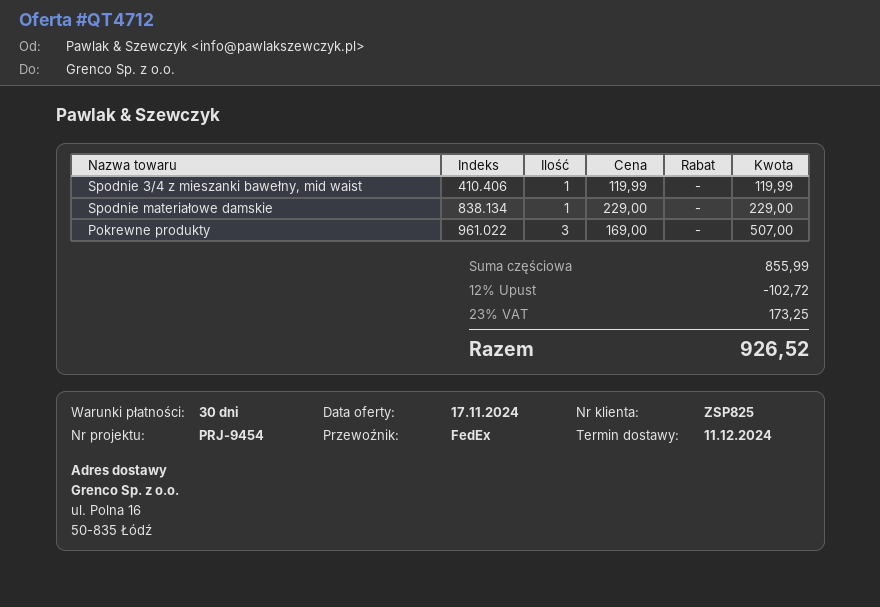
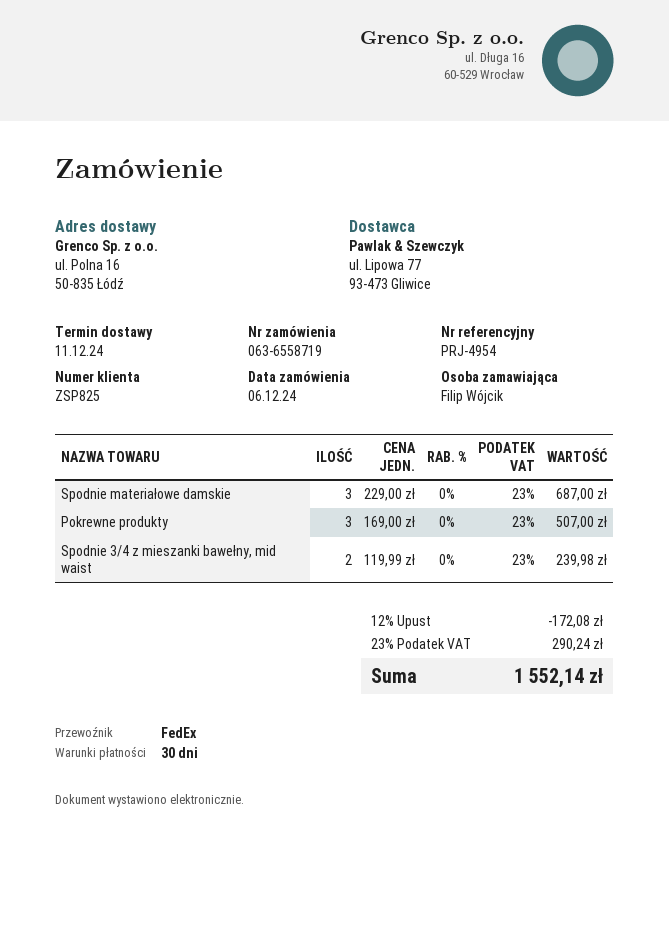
reference: PRJ-9454 -> PRJ-4954
Spodnie 3/4 z mieszanki bawełny, mid waist: 1 x 119.99 = 119.99 -> 2 x 119.99 = 239.98
Spodnie materiałowe damskie: 1 x 229.00 = 229.00 -> 3 x 229.00 = 687.00
discount: 12% = 102.72 -> 12% = 172.08
tax: 23% = 173.25 -> 23% = 290.24
total: 926.52 -> 1552.14

